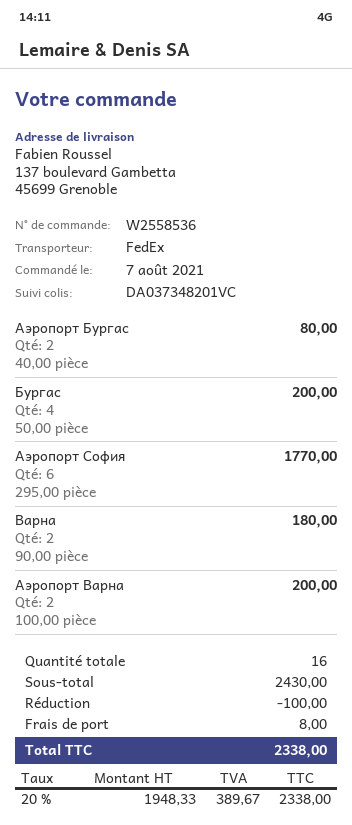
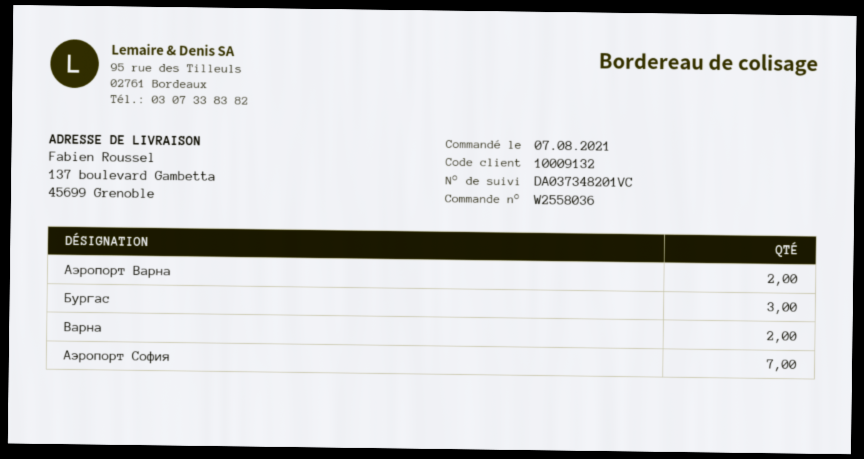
order number: W2558536 -> W2558036
Аэропорт Бургас: 2 -> none
Бургас: 4 -> 3
Аэропорт София: 6 -> 7

